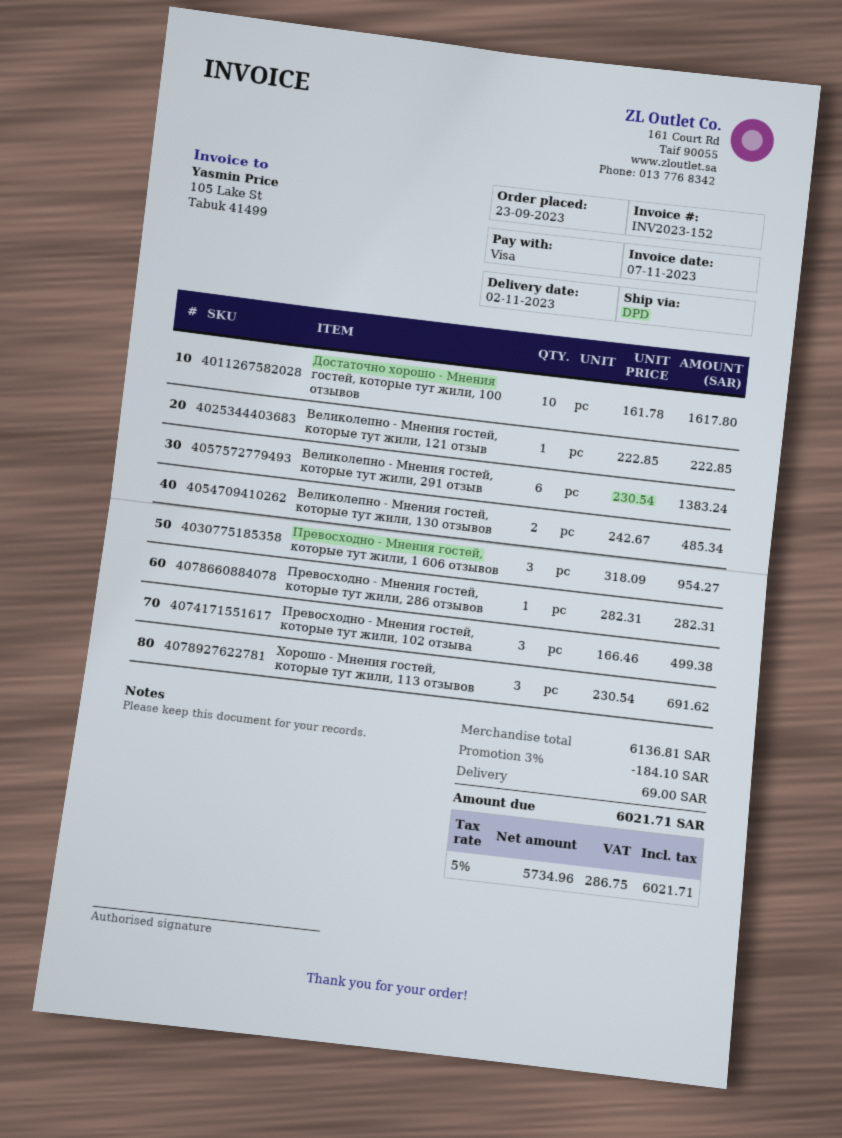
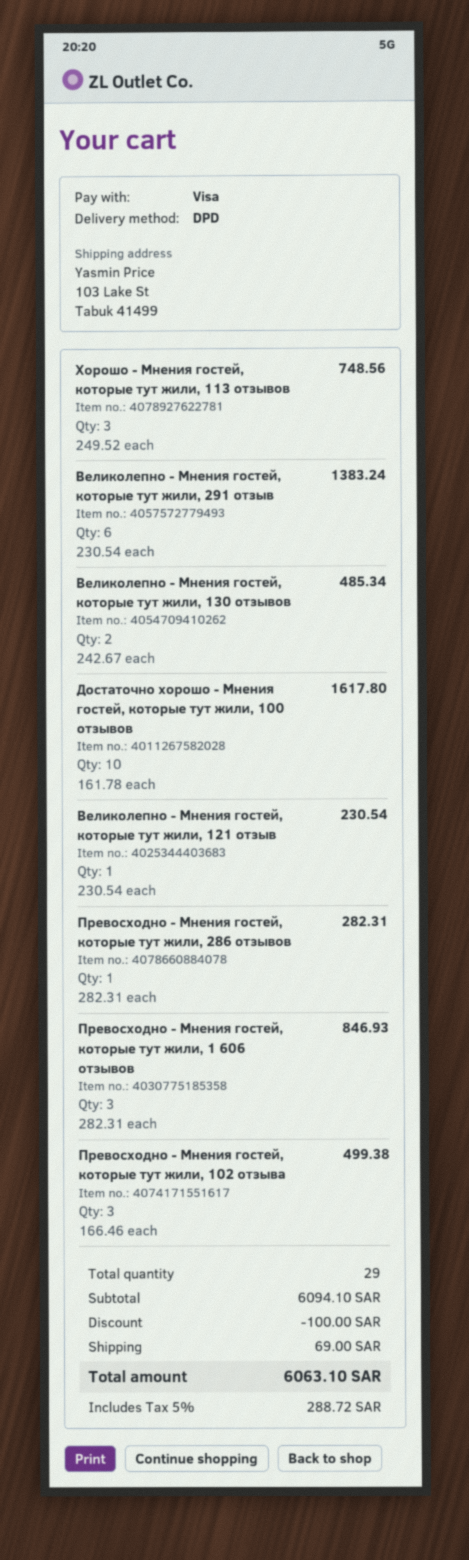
Великолепно - Мнения гостей, которые тут жили, 121 отзыв: 1 x 222.85 = 222.85 -> 1 x 230.54 = 230.54
Превосходно - Мнения гостей, которые тут жили, 1 606 отзывов: 3 x 318.09 = 954.27 -> 3 x 282.31 = 846.93
Хорошо - Мнения гостей, которые тут жили, 113 отзывов: 3 x 230.54 = 691.62 -> 3 x 249.52 = 748.56
subtotal: 6136.81 -> 6094.10
discount: 184.10 -> 100.00
tax: 5% = 286.75 -> 5% = 288.72
total: 6021.71 -> 6063.10

